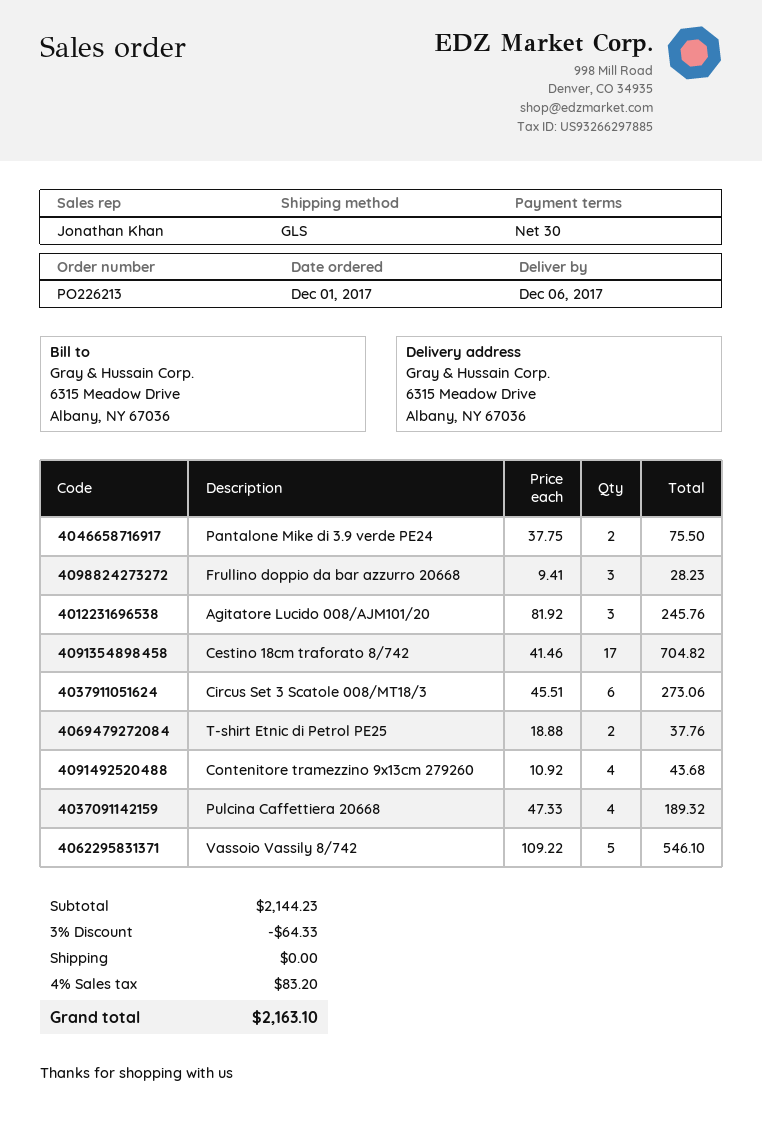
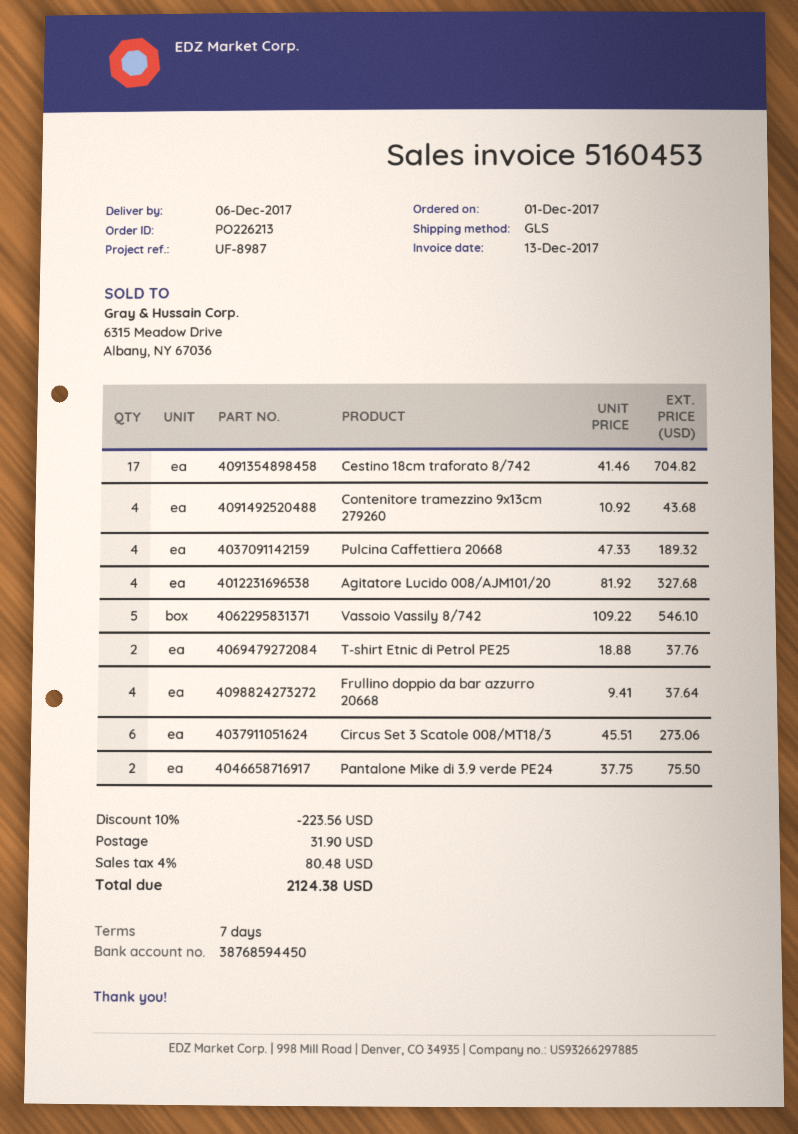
payment terms: 30 days -> 7 days
Frullino doppio da bar azzurro 20668: 3 x 9.41 = 28.23 -> 4 x 9.41 = 37.64
Agitatore Lucido 008/AJM101/20: 3 x 81.92 = 245.76 -> 4 x 81.92 = 327.68
discount: 3% = 64.33 -> 10% = 223.56
shipping: 0.00 -> 31.90
tax: 4% = 83.20 -> 4% = 80.48
total: 2163.10 -> 2124.38

